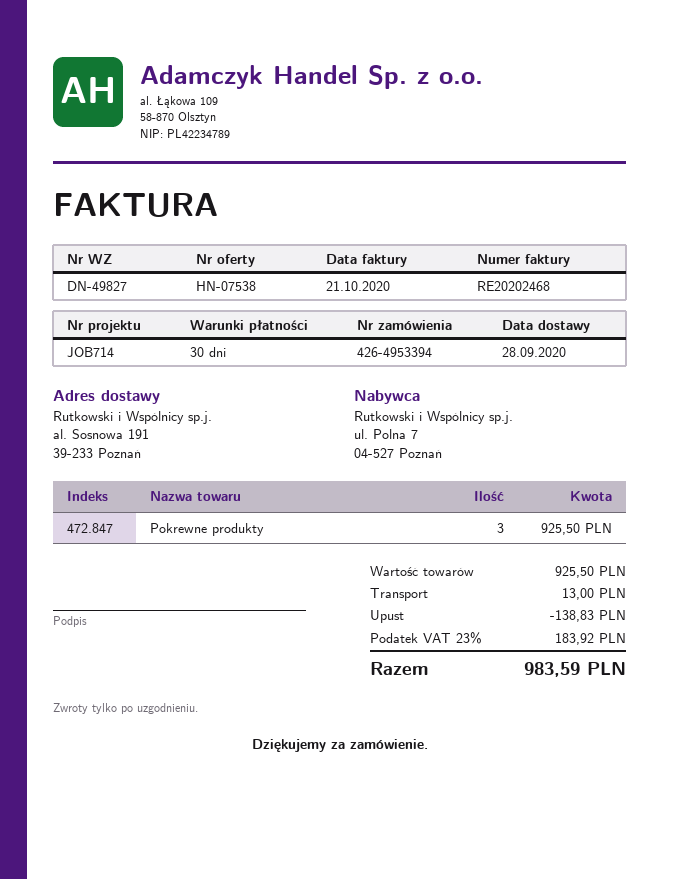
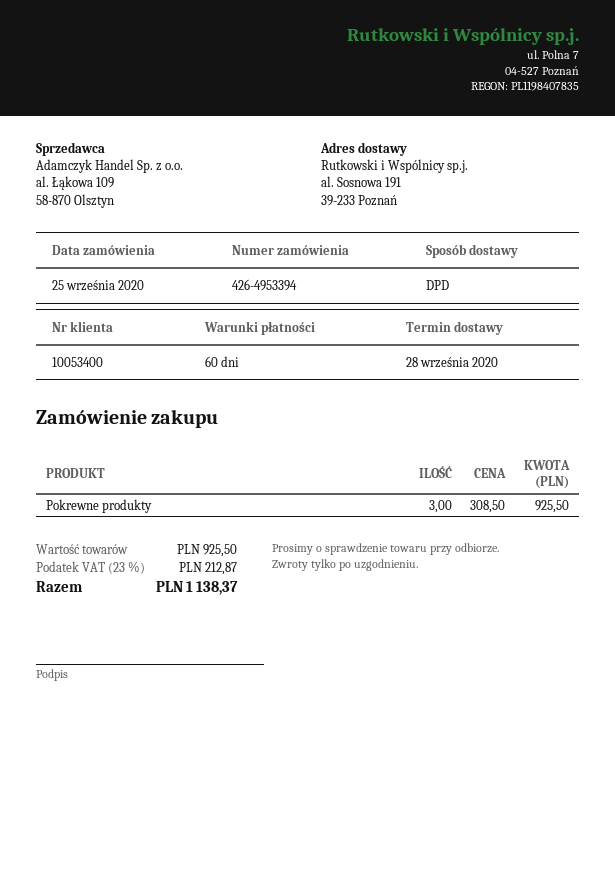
payment terms: 30 days -> 60 days
discount: 138.83 -> none
shipping: 13.00 -> none
tax: 23% = 183.92 -> 23% = 212.87
total: 983.59 -> 1138.37

